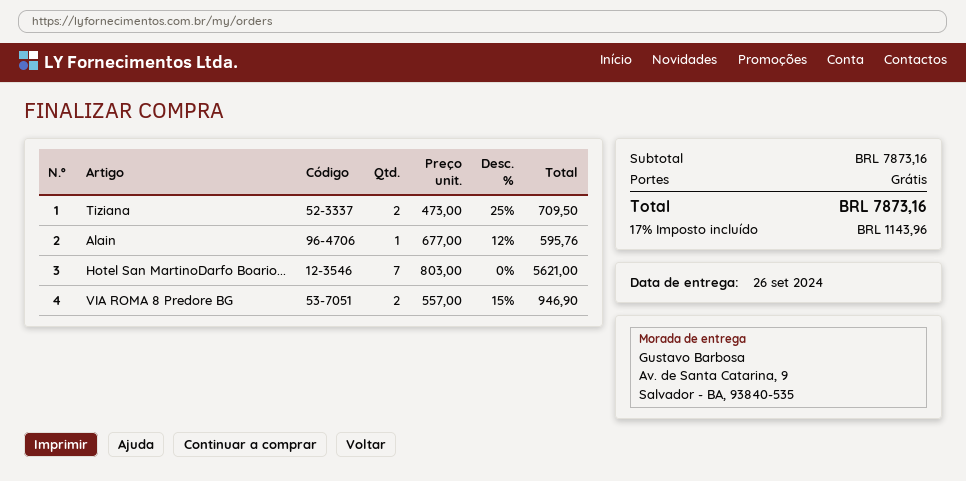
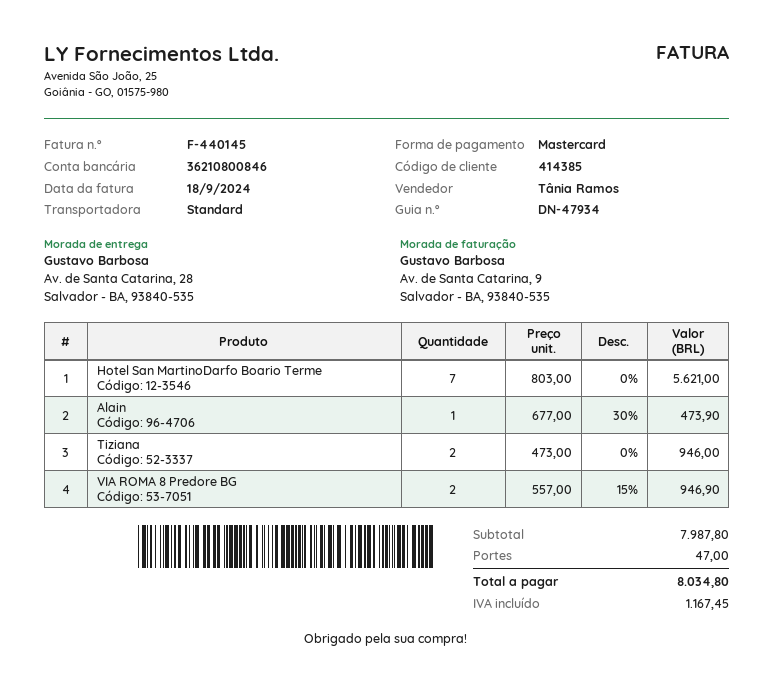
ship to: Av. de Santa Catarina, 9, Salvador - BA, 93840-535 -> Av. de Santa Catarina, 28, Salvador - BA, 93840-535
Tiziana: 2 x 473.00 - 25% = 709.50 -> 2 x 473.00 = 946.00
Alain: 1 x 677.00 - 12% = 595.76 -> 1 x 677.00 - 30% = 473.90
subtotal: 7873.16 -> 7987.80
shipping: 0.00 -> 47.00
tax: 1143.96 -> 1167.45
total: 7873.16 -> 8034.80

